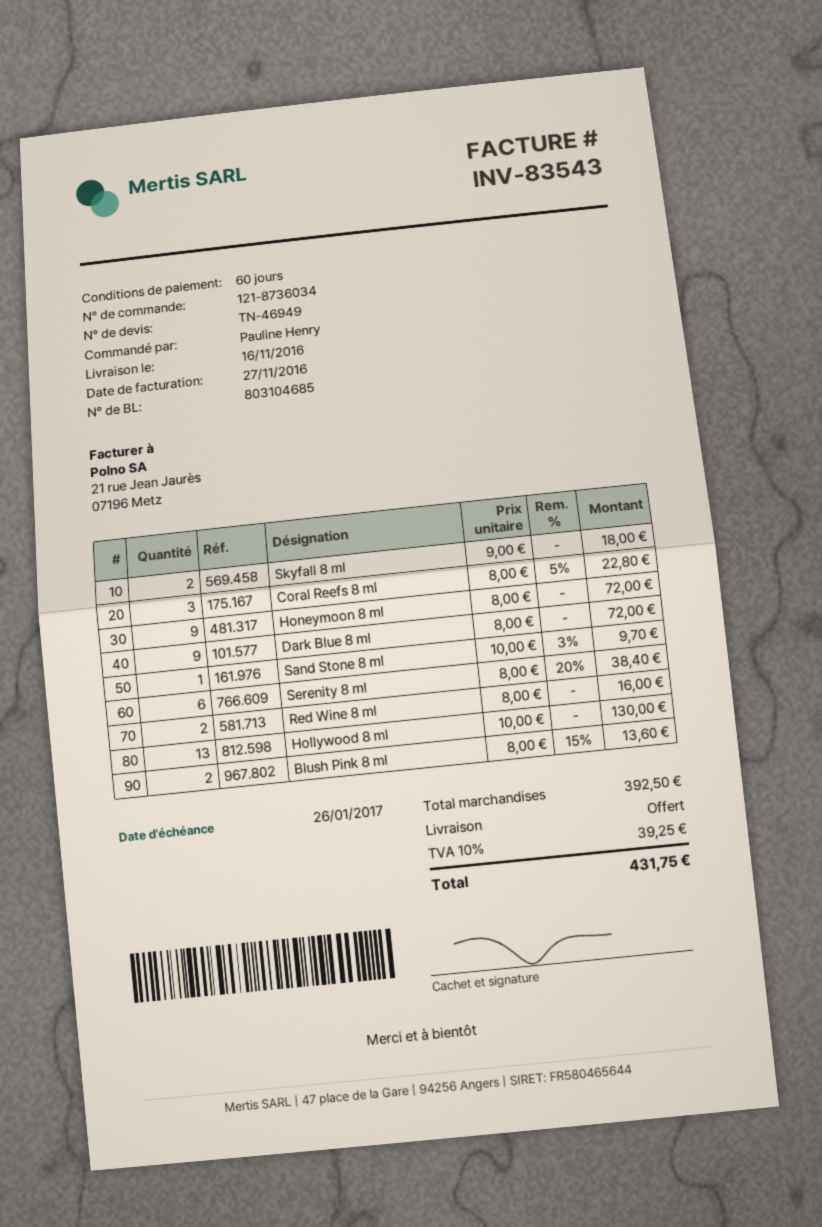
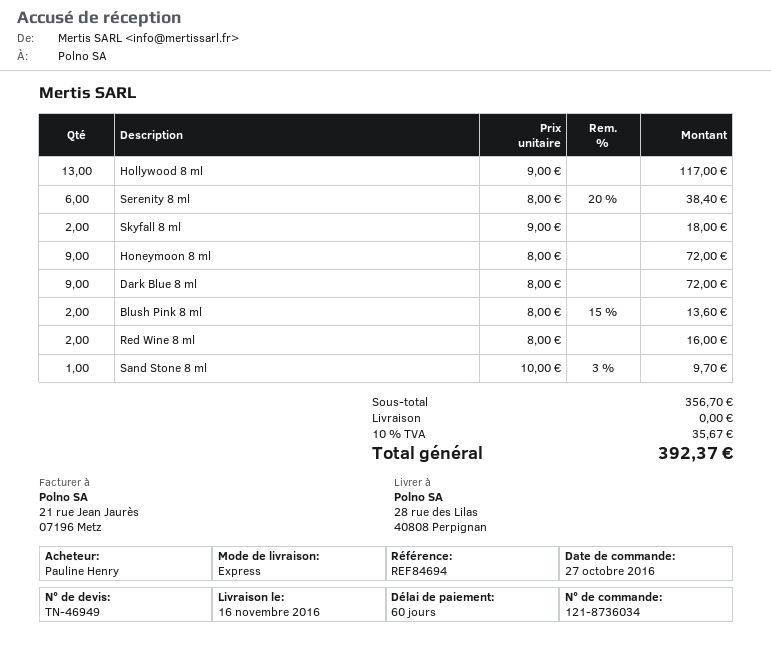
Coral Reefs 8 ml: 3 x 8.00 - 5% = 22.80 -> none
Hollywood 8 ml: 13 x 10.00 = 130.00 -> 13 x 9.00 = 117.00
subtotal: 392.50 -> 356.70
tax: 10% = 39.25 -> 10% = 35.67
total: 431.75 -> 392.37

